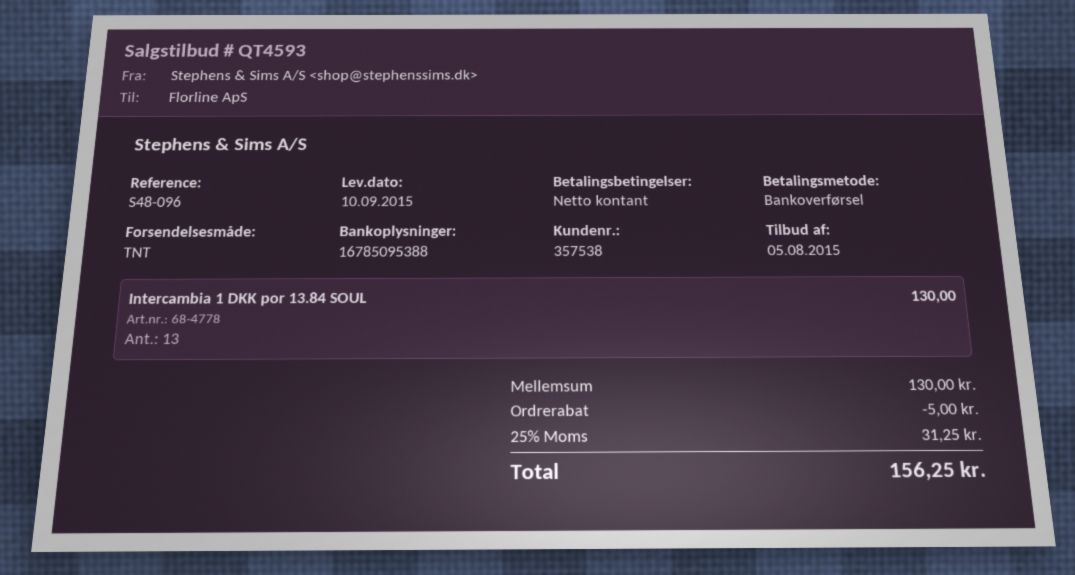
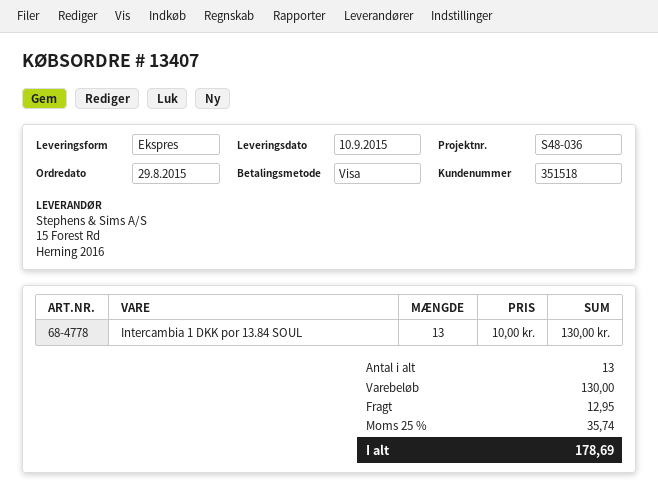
customer number: 357538 -> 351518
reference: S48-096 -> S48-036
payment method: bank transfer -> Visa
shipping method: TNT -> express
discount: 5.00 -> none
shipping: none -> 12.95
tax: 25% = 31.25 -> 25% = 35.74
total: 156.25 -> 178.69

